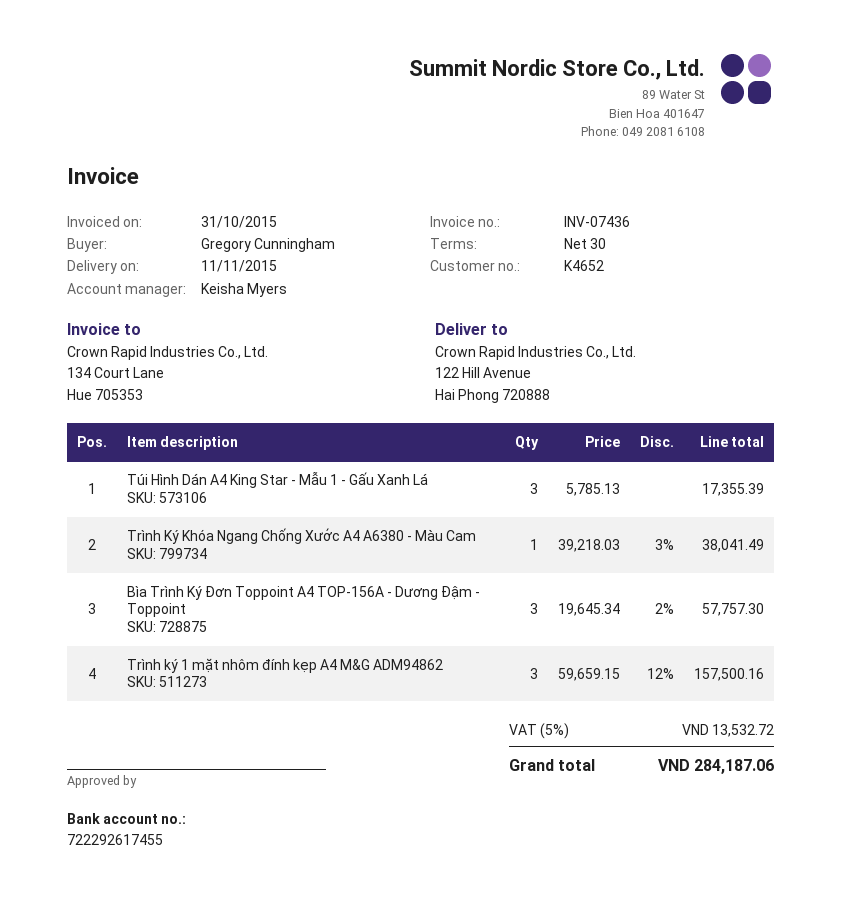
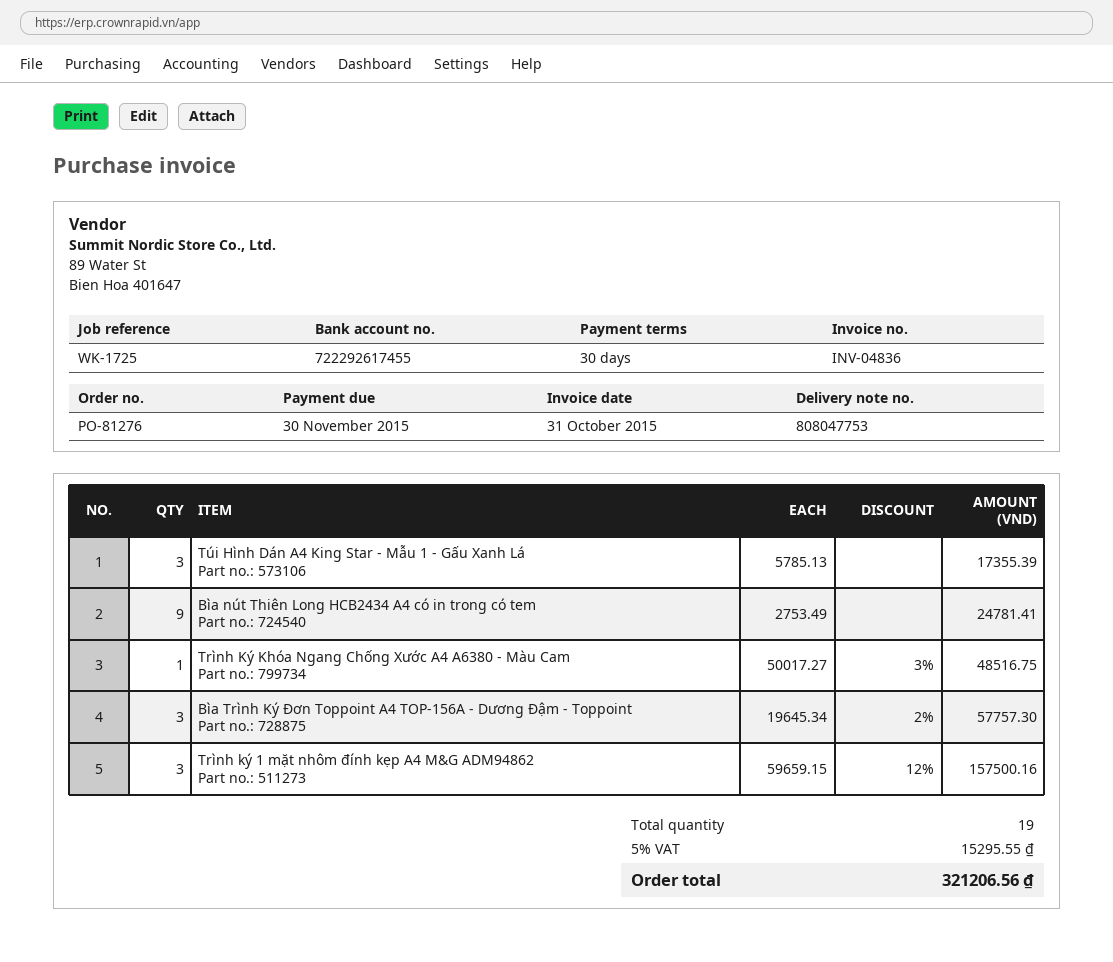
invoice number: INV-07436 -> INV-04836
Trình Ký Khóa Ngang Chống Xước A4 A6380 - Màu Cam: 1 x 39218.03 - 3% = 38041.49 -> 1 x 50017.27 - 3% = 48516.75
Bìa nút Thiên Long HCB2434 A4 có in trong có tem: none -> 9 x 2753.49 = 24781.41
tax: 5% = 13532.72 -> 5% = 15295.55
total: 284187.06 -> 321206.56

